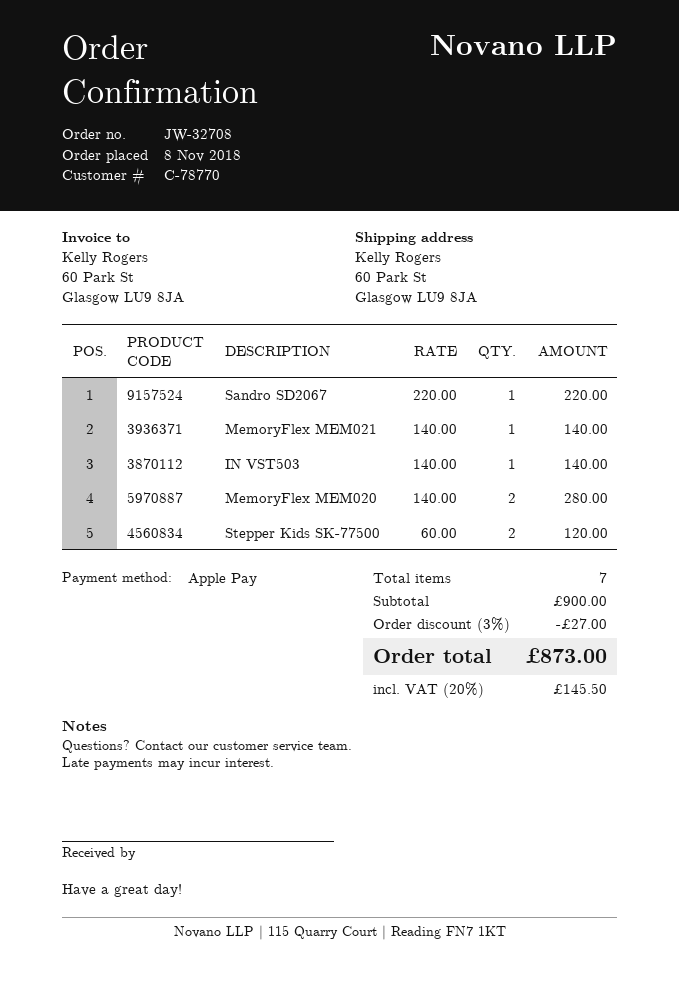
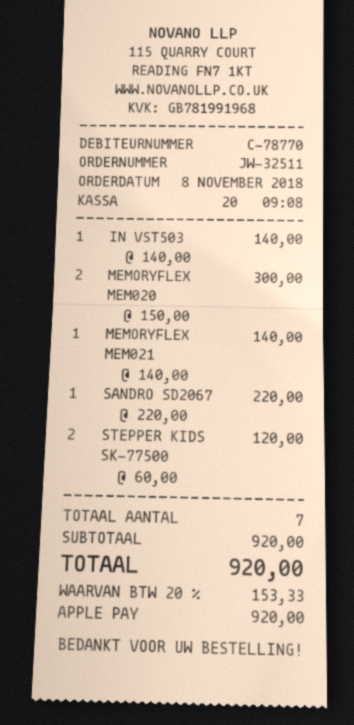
order number: JW-32708 -> JW-32511
MemoryFlex MEM020: 2 x 140.00 = 280.00 -> 2 x 150.00 = 300.00
subtotal: 900.00 -> 920.00
discount: 3% = 27.00 -> none
tax: 20% = 145.50 -> 20% = 153.33
total: 873.00 -> 920.00

